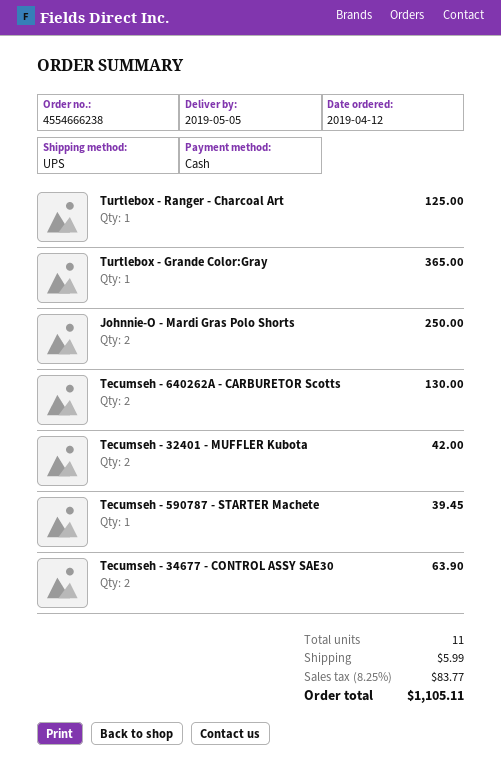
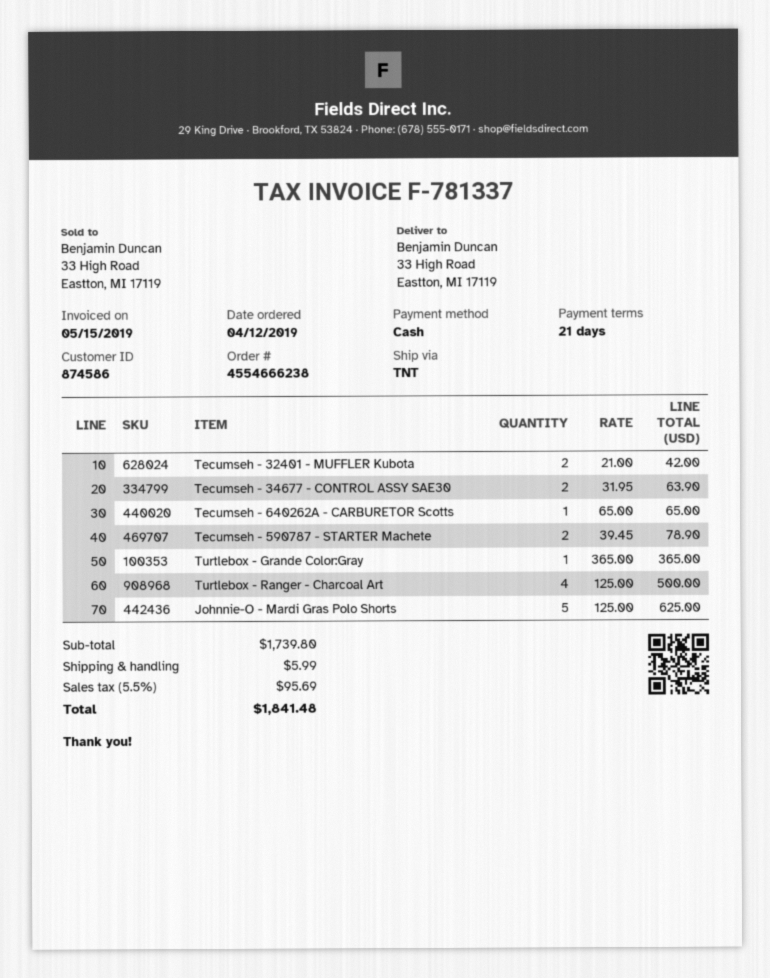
shipping method: UPS -> TNT
Turtlebox - Ranger - Charcoal Art: 1 for 125.00 -> 4 for 500.00
Johnnie-O - Mardi Gras Polo Shorts: 2 for 250.00 -> 5 for 625.00
Tecumseh - 640262A - CARBURETOR Scotts: 2 for 130.00 -> 1 for 65.00
Tecumseh - 590787 - STARTER Machete: 1 for 39.45 -> 2 for 78.90
tax: 8.25% = 83.77 -> 5.5% = 95.69
total: 1105.11 -> 1841.48

